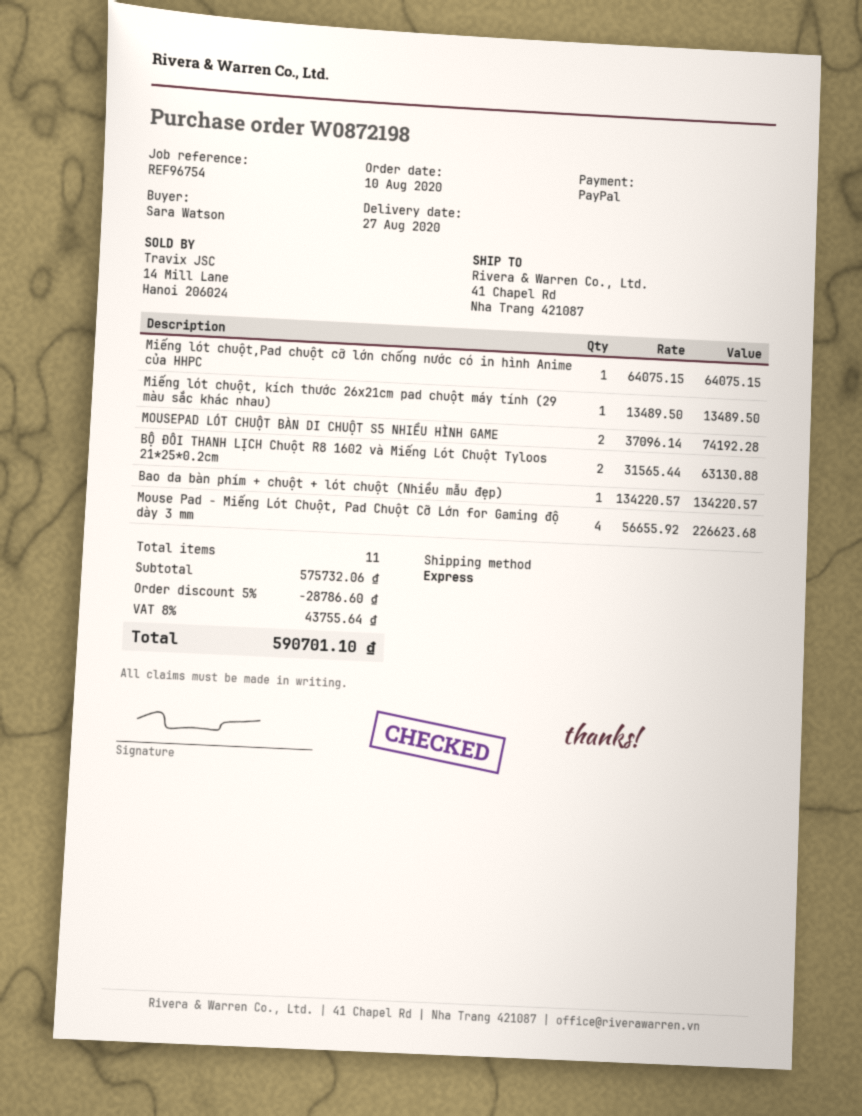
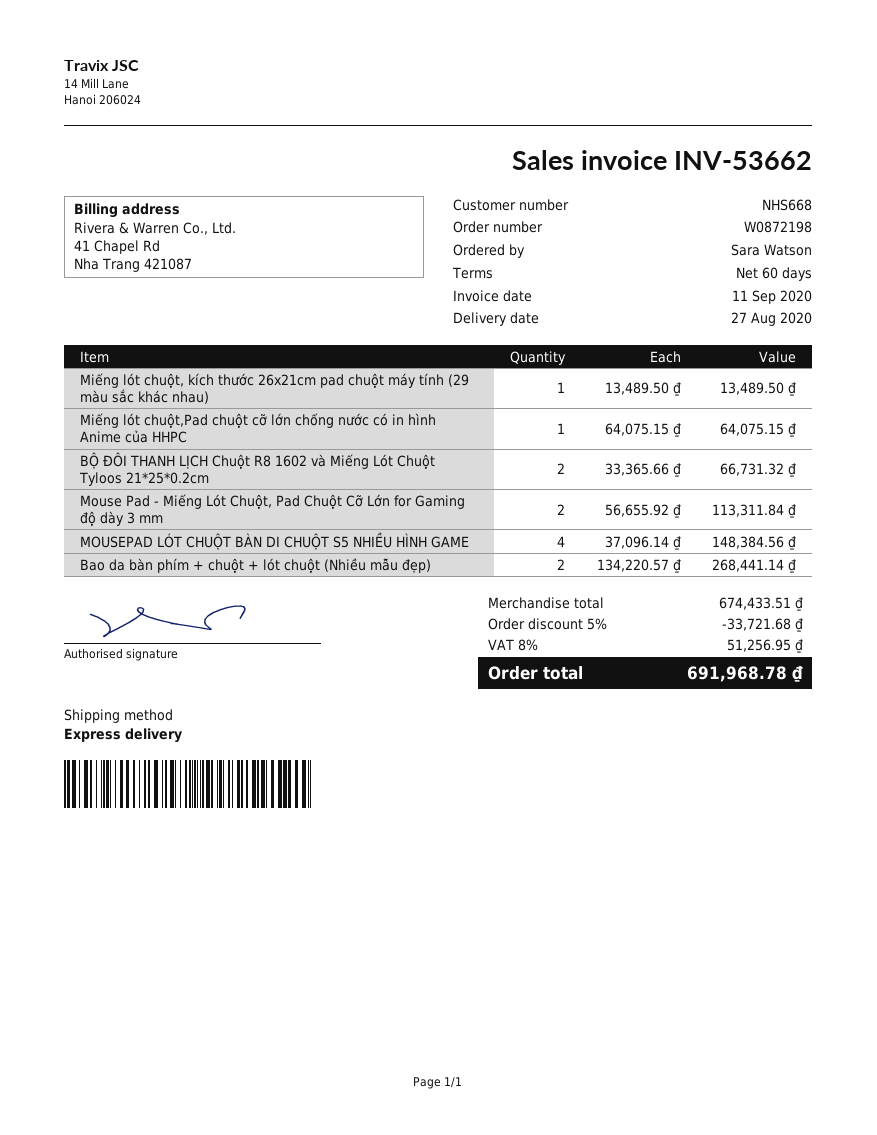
MOUSEPAD LÓT CHUỘT BÀN DI CHUỘT S5 NHIỀU HÌNH GAME: 2 x 37096.14 = 74192.28 -> 4 x 37096.14 = 148384.56
BỘ ĐÔI THANH LỊCH Chuột R8 1602 và Miếng Lót Chuột Tyloos 21*25*0.2cm: 2 x 31565.44 = 63130.88 -> 2 x 33365.66 = 66731.32
Bao da bàn phím + chuột + lót chuột (Nhiều mẫu đẹp): 1 x 134220.57 = 134220.57 -> 2 x 134220.57 = 268441.14
Mouse Pad - Miếng Lót Chuột, Pad Chuột Cỡ Lớn for Gaming độ dày 3 mm: 4 x 56655.92 = 226623.68 -> 2 x 56655.92 = 113311.84
subtotal: 575732.06 -> 674433.51
discount: 5% = 28786.60 -> 5% = 33721.68
tax: 8% = 43755.64 -> 8% = 51256.95
total: 590701.10 -> 691968.78

